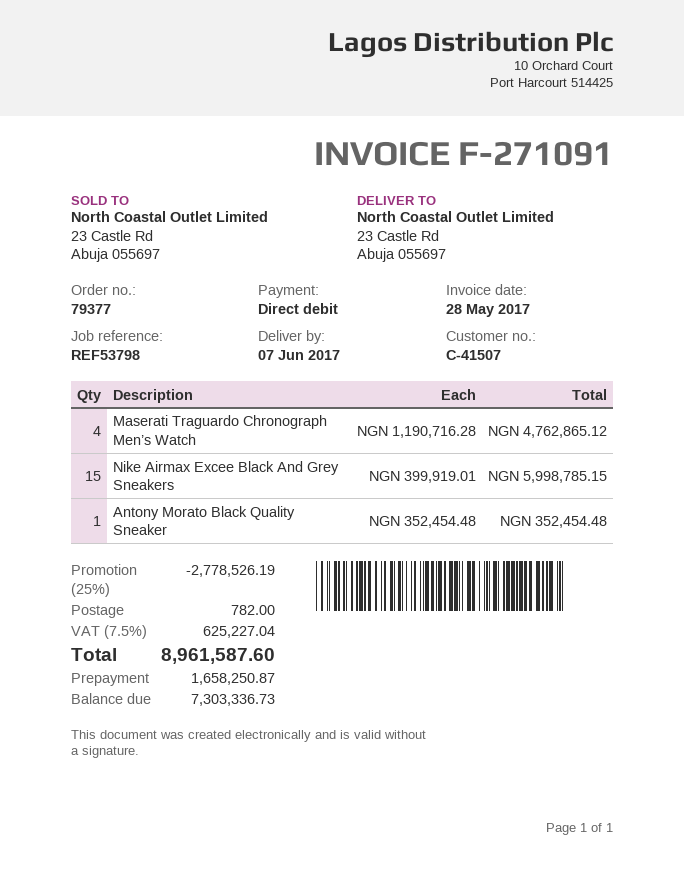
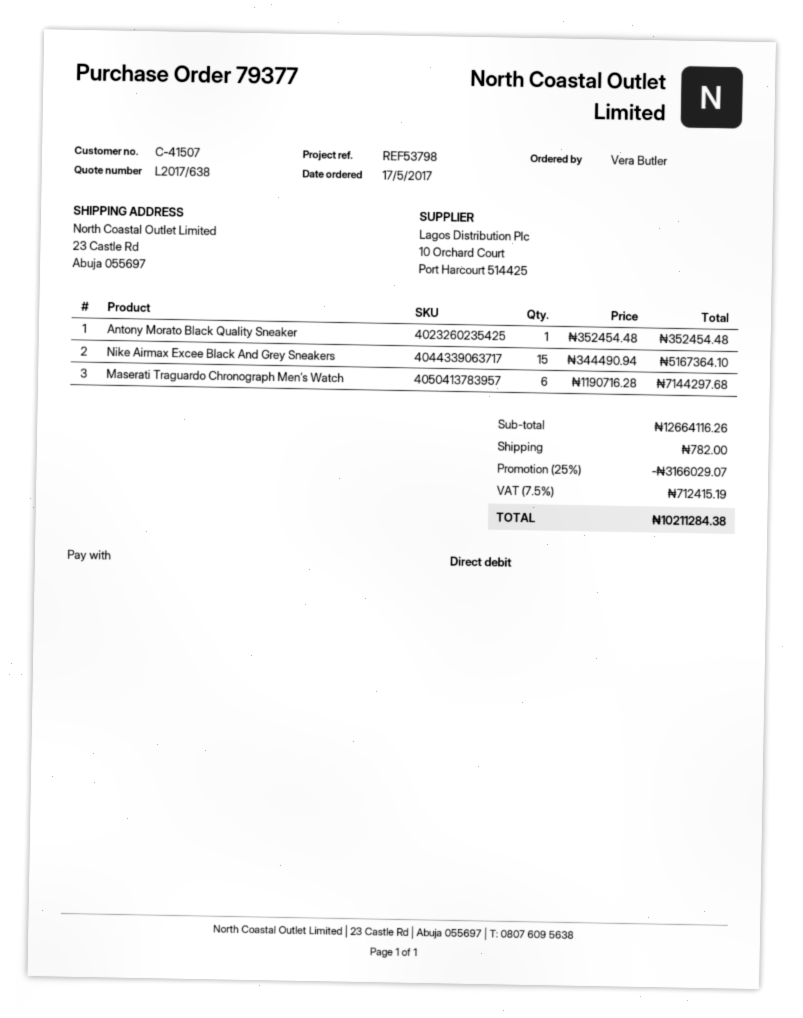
Maserati Traguardo Chronograph Men’s Watch: 4 x 1190716.28 = 4762865.12 -> 6 x 1190716.28 = 7144297.68
Nike Airmax Excee Black And Grey Sneakers: 15 x 399919.01 = 5998785.15 -> 15 x 344490.94 = 5167364.10
discount: 25% = 2778526.19 -> 25% = 3166029.07
tax: 7.5% = 625227.04 -> 7.5% = 712415.19
total: 8961587.60 -> 10211284.38

